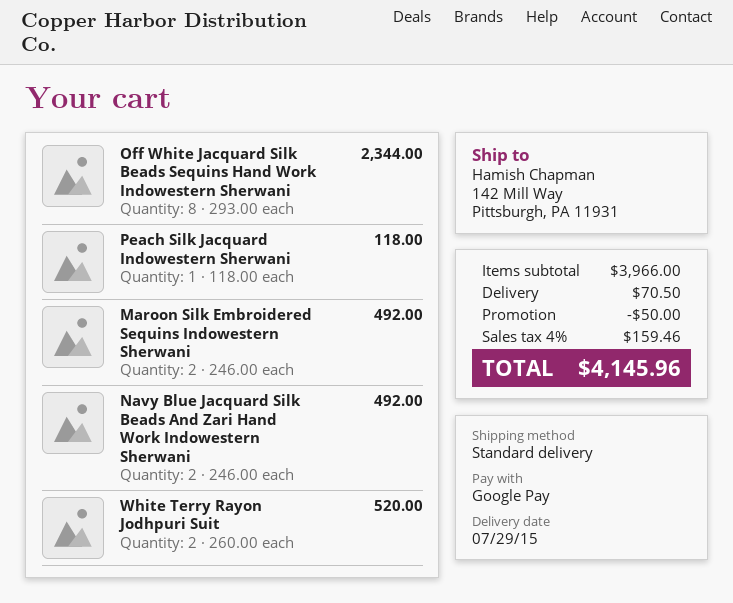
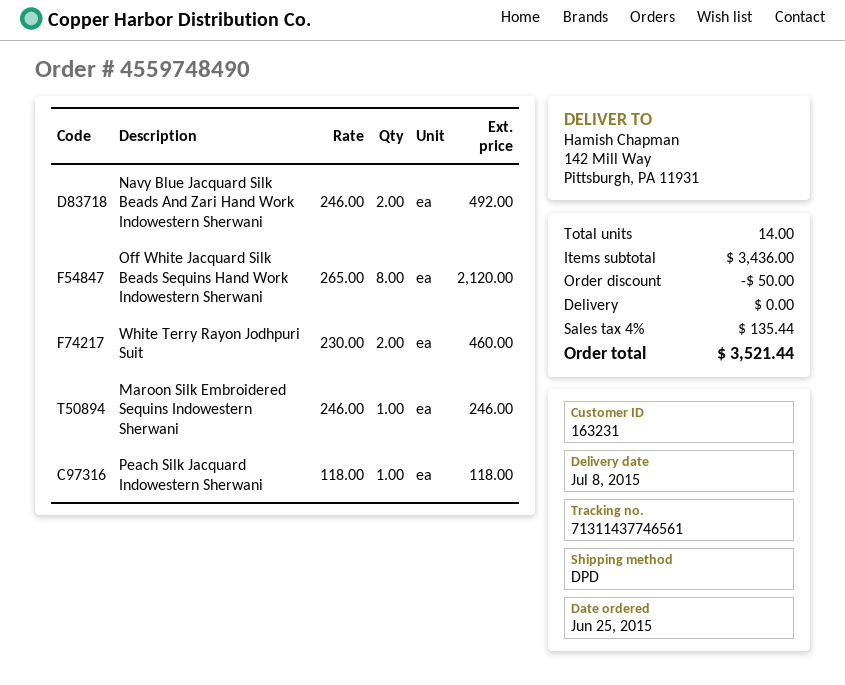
delivery date: 2015-07-29 -> 2015-07-08
shipping method: standard -> DPD
Off White Jacquard Silk Beads Sequins Hand Work Indowestern Sherwani: 8 x 293.00 = 2344.00 -> 8 x 265.00 = 2120.00
Maroon Silk Embroidered Sequins Indowestern Sherwani: 2 x 246.00 = 492.00 -> 1 x 246.00 = 246.00
White Terry Rayon Jodhpuri Suit: 2 x 260.00 = 520.00 -> 2 x 230.00 = 460.00
subtotal: 3966.00 -> 3436.00
shipping: 70.50 -> 0.00
tax: 4% = 159.46 -> 4% = 135.44
total: 4145.96 -> 3521.44

